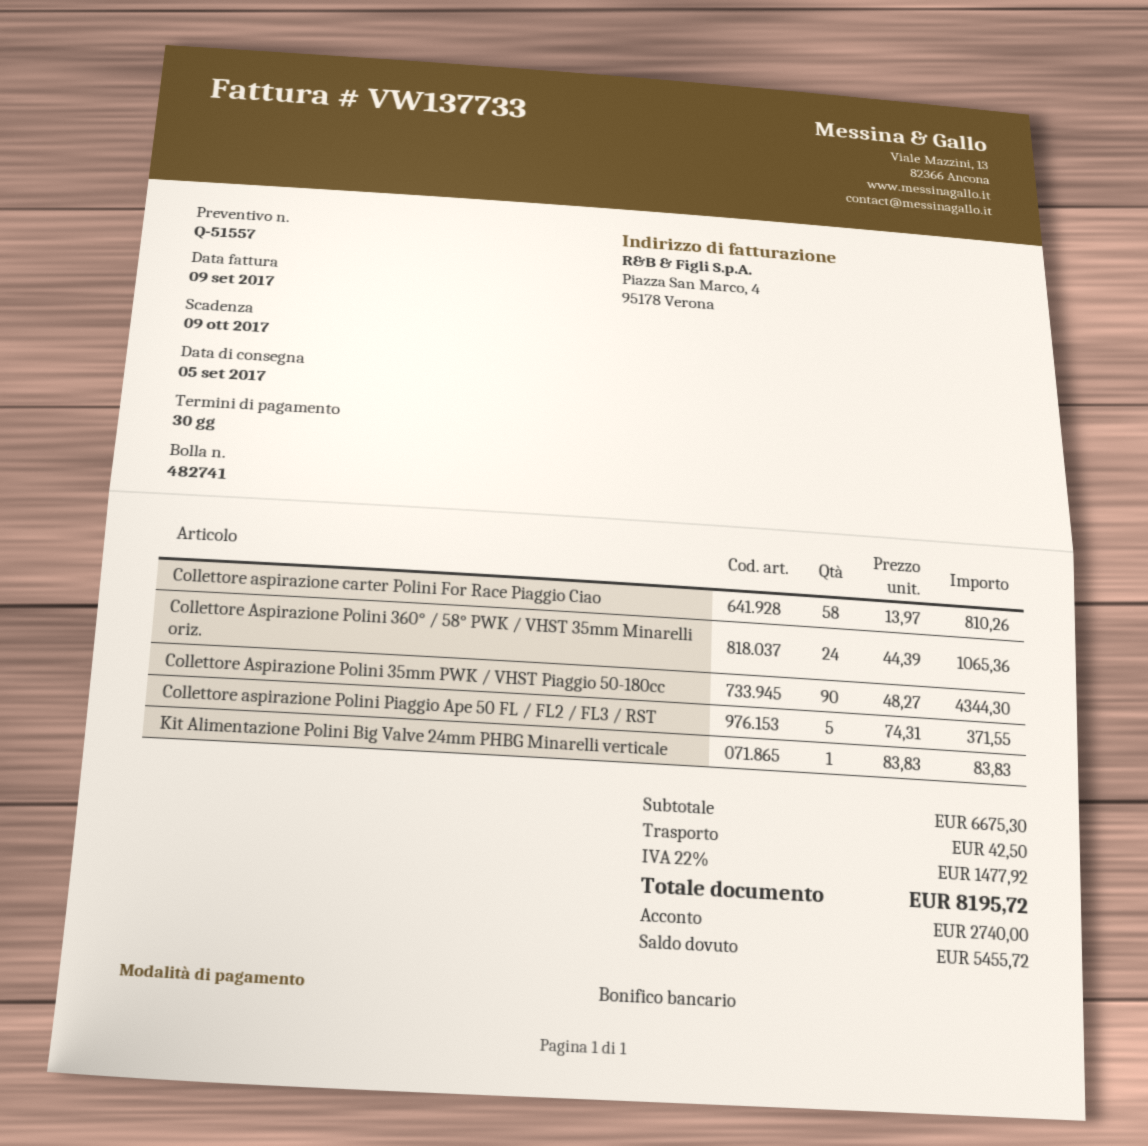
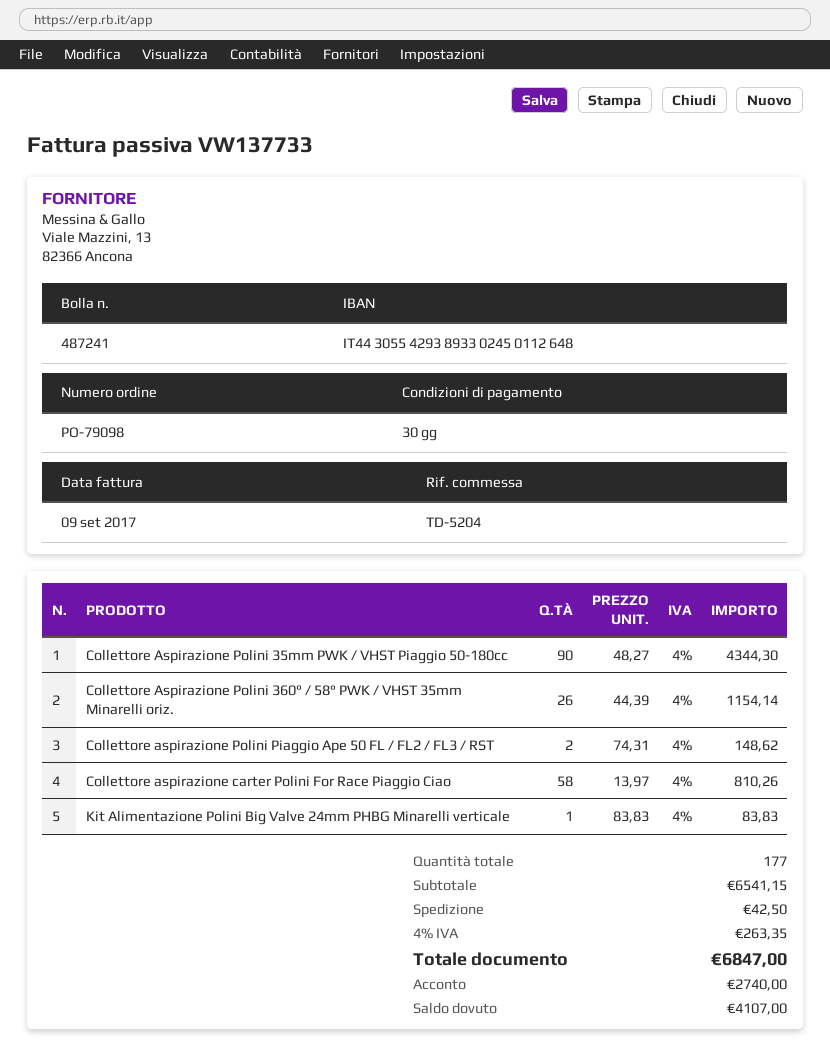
delivery note number: 482741 -> 487241
Collettore Aspirazione Polini 360° / 58° PWK / VHST 35mm Minarelli oriz.: 24 x 44.39 = 1065.36 -> 26 x 44.39 = 1154.14
Collettore aspirazione Polini Piaggio Ape 50 FL / FL2 / FL3 / RST: 5 x 74.31 = 371.55 -> 2 x 74.31 = 148.62
subtotal: 6675.30 -> 6541.15
tax: 22% = 1477.92 -> 4% = 263.35
total: 8195.72 -> 6847.00
balance: 5455.72 -> 4107.00

